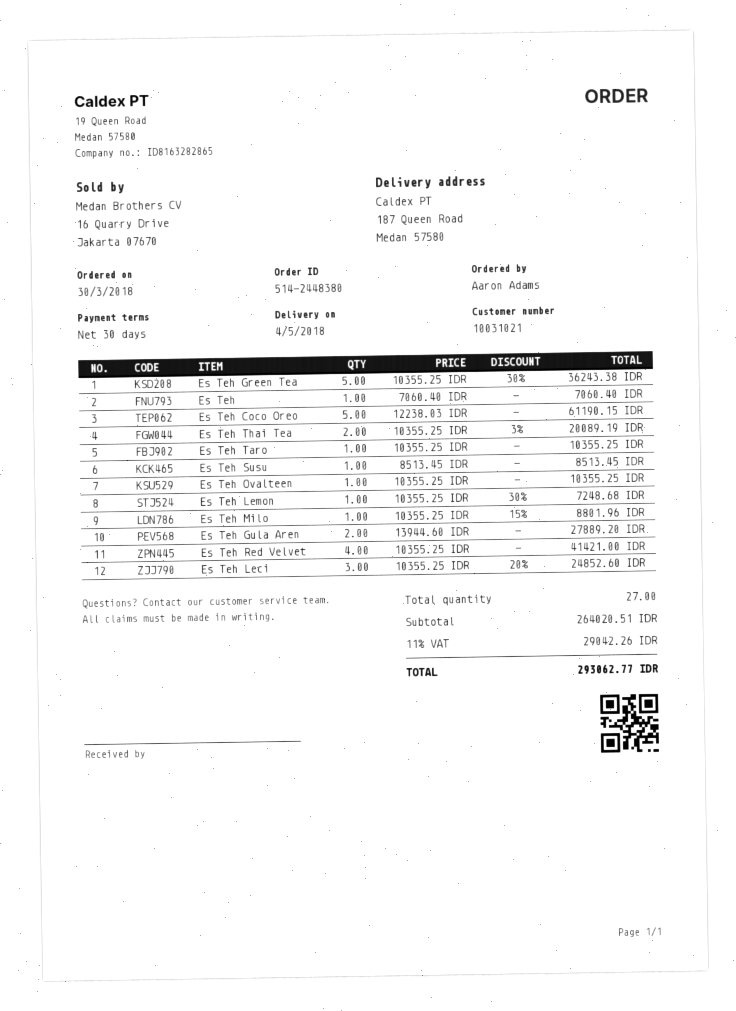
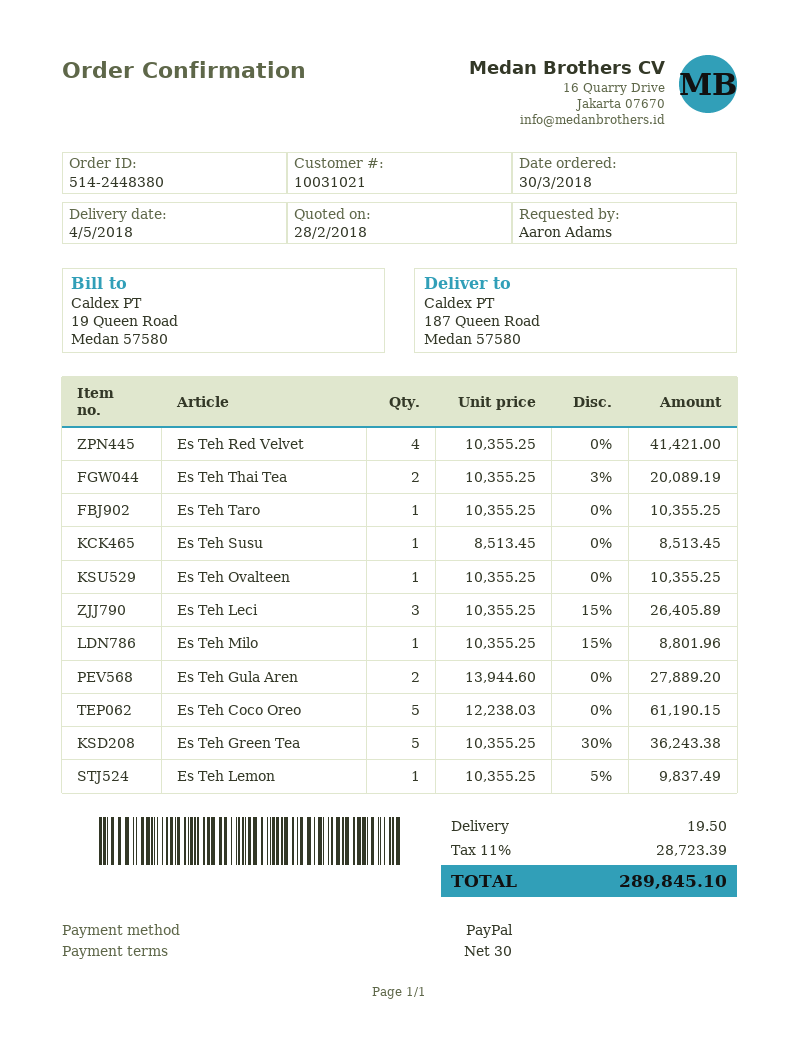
Es Teh: 1 x 7060.40 = 7060.40 -> none
Es Teh Lemon: 1 x 10355.25 - 30% = 7248.68 -> 1 x 10355.25 - 5% = 9837.49
Es Teh Leci: 3 x 10355.25 - 20% = 24852.60 -> 3 x 10355.25 - 15% = 26405.89
shipping: none -> 19.50
tax: 11% = 29042.26 -> 11% = 28723.39
total: 293062.77 -> 289845.10

